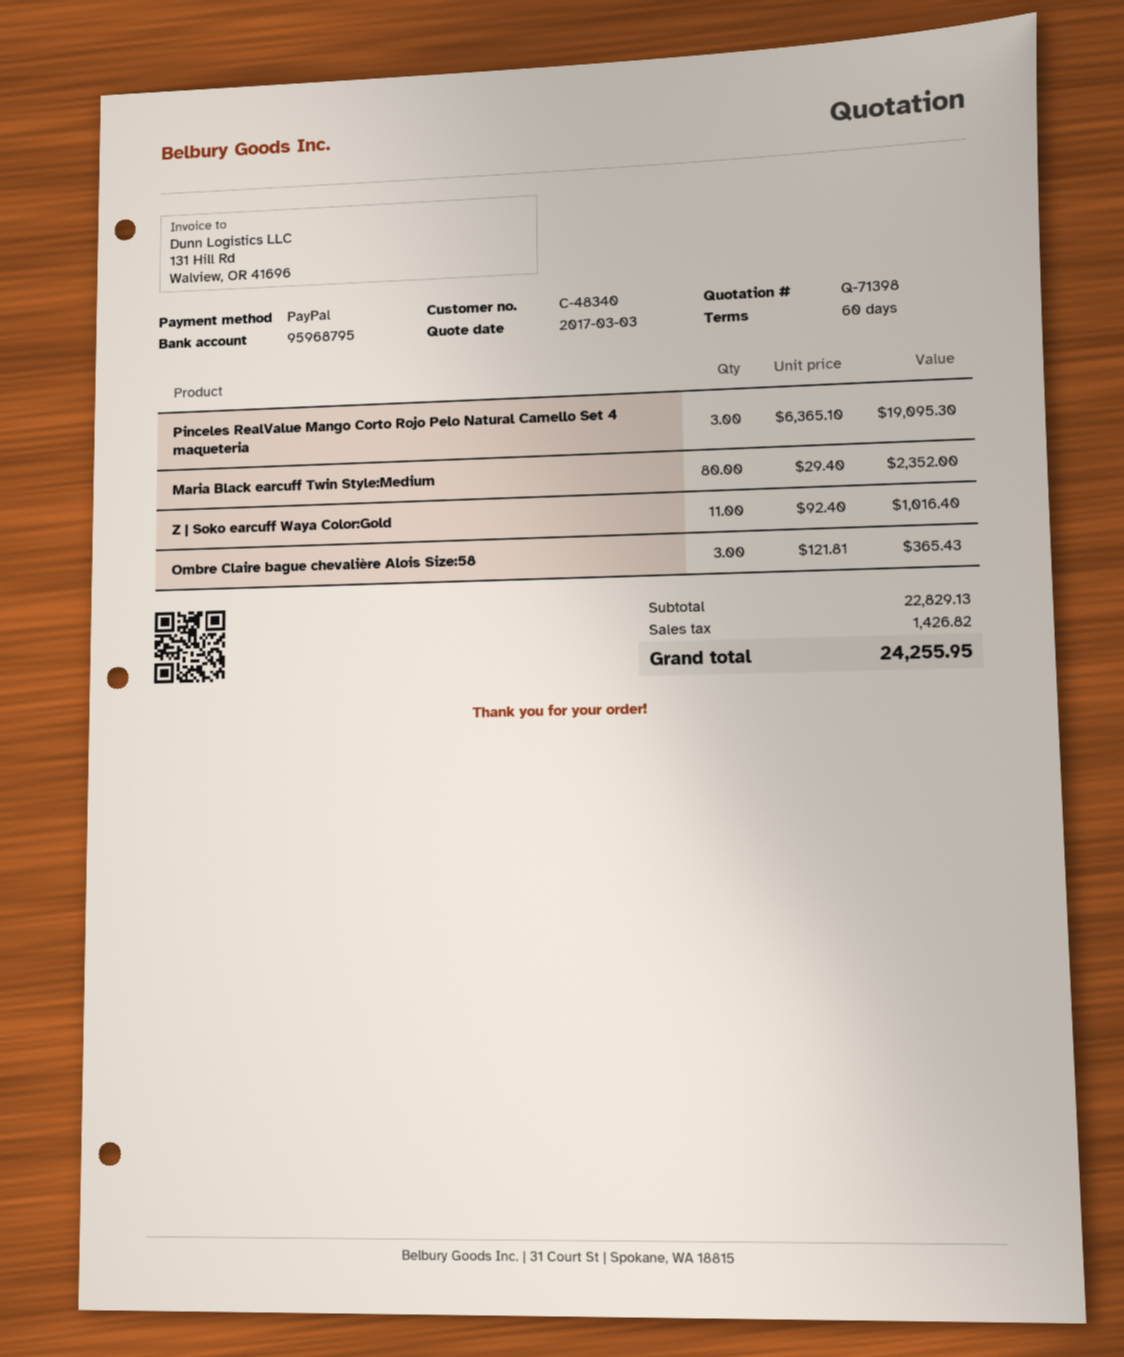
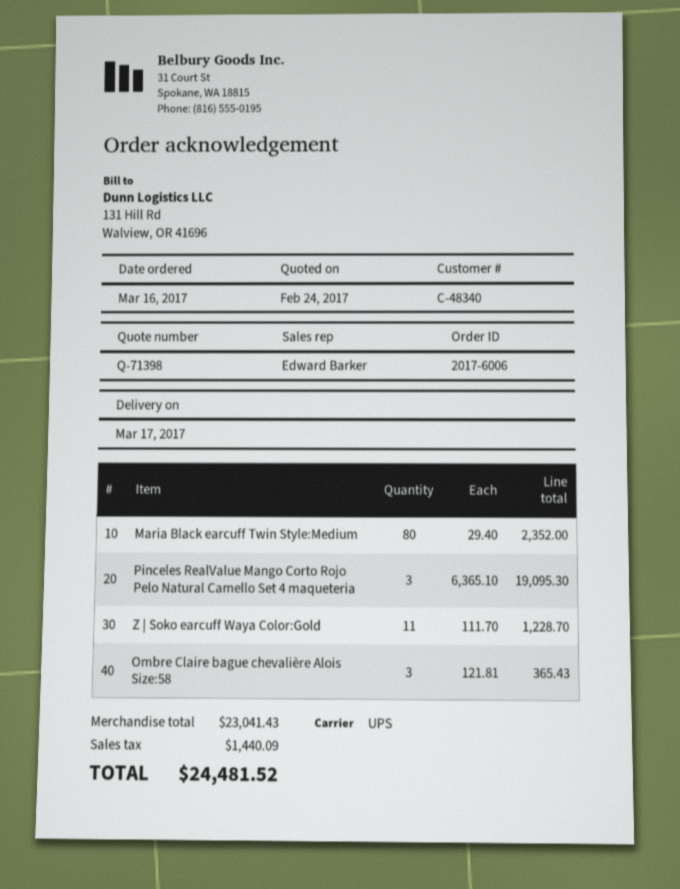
quote date: 2017-03-03 -> 2017-02-24
Z | Soko earcuff Waya Color:Gold: 11 x 92.40 = 1016.40 -> 11 x 111.70 = 1228.70
subtotal: 22829.13 -> 23041.43
tax: 1426.82 -> 1440.09
total: 24255.95 -> 24481.52

